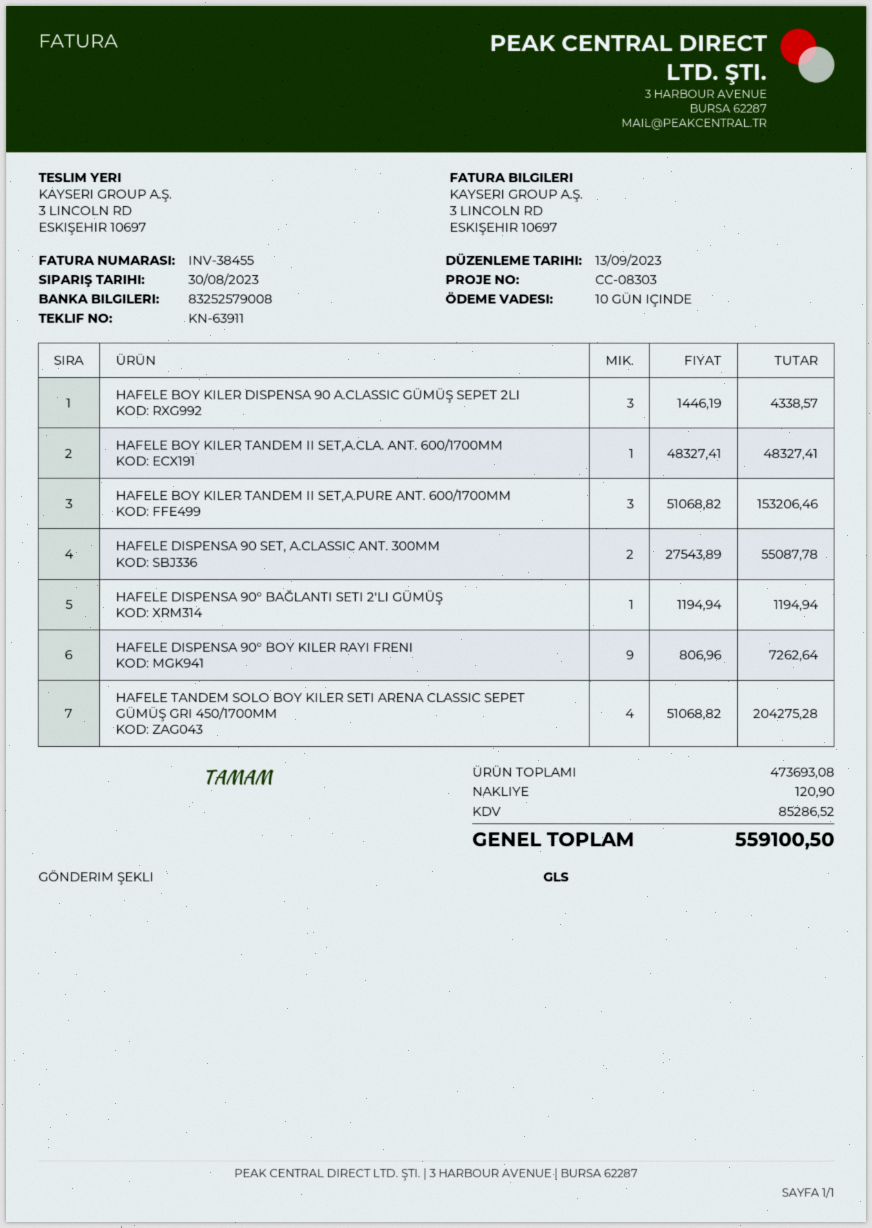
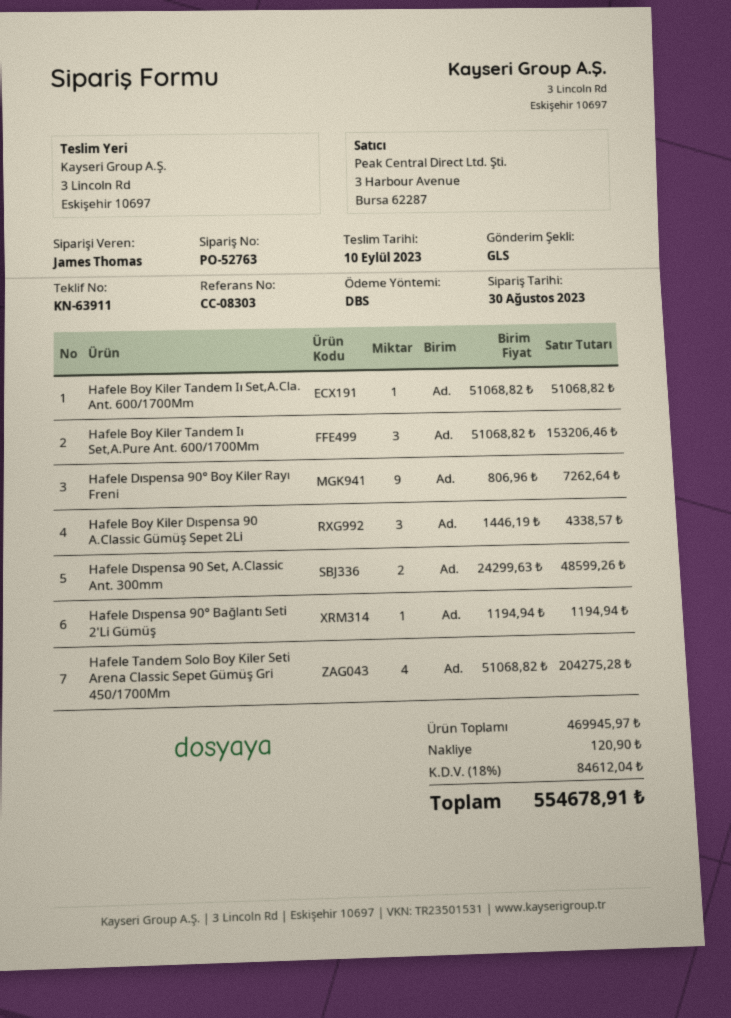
HAFELE BOY KILER TANDEM II SET,A.CLA. ANT. 600/1700MM: 1 x 48327.41 = 48327.41 -> 1 x 51068.82 = 51068.82
HAFELE DISPENSA 90 SET, A.CLASSIC ANT. 300MM: 2 x 27543.89 = 55087.78 -> 2 x 24299.63 = 48599.26
subtotal: 473693.08 -> 469945.97
tax: 85286.52 -> 84612.04
total: 559100.50 -> 554678.91

